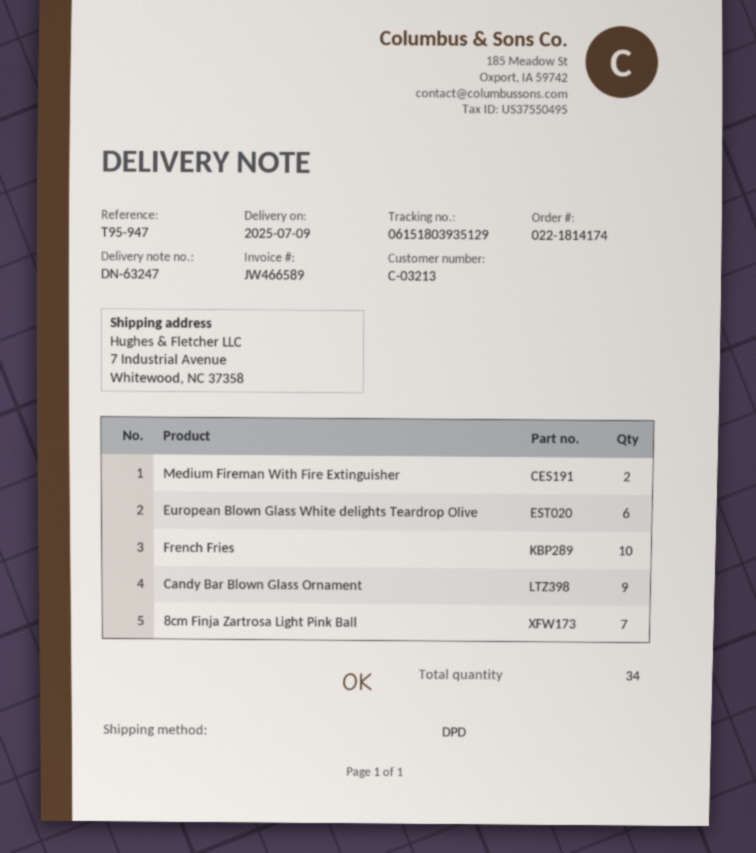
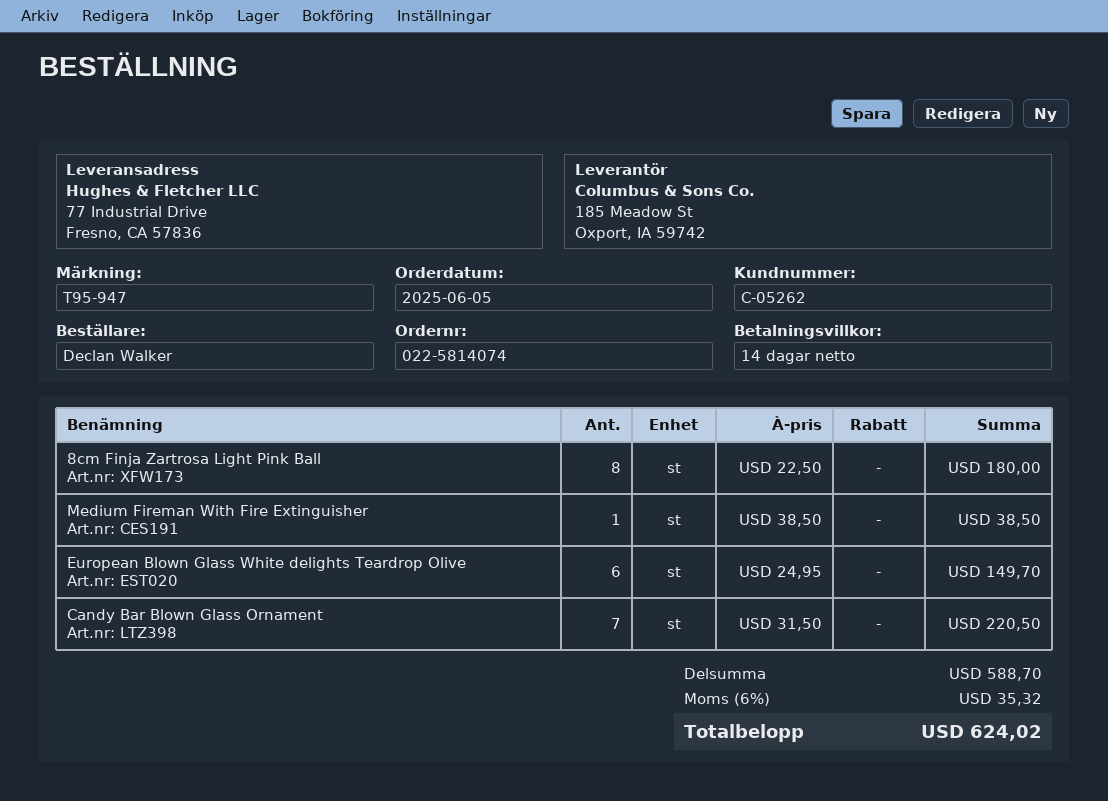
order number: 022-1814174 -> 022-5814074
customer number: C-03213 -> C-05262
ship to: 7 Industrial Avenue, Whitewood, NC 37358 -> 77 Industrial Drive, Fresno, CA 57836
Medium Fireman With Fire Extinguisher: 2 -> 1
French Fries: 10 -> none
Candy Bar Blown Glass Ornament: 9 -> 7
8cm Finja Zartrosa Light Pink Ball: 7 -> 8

